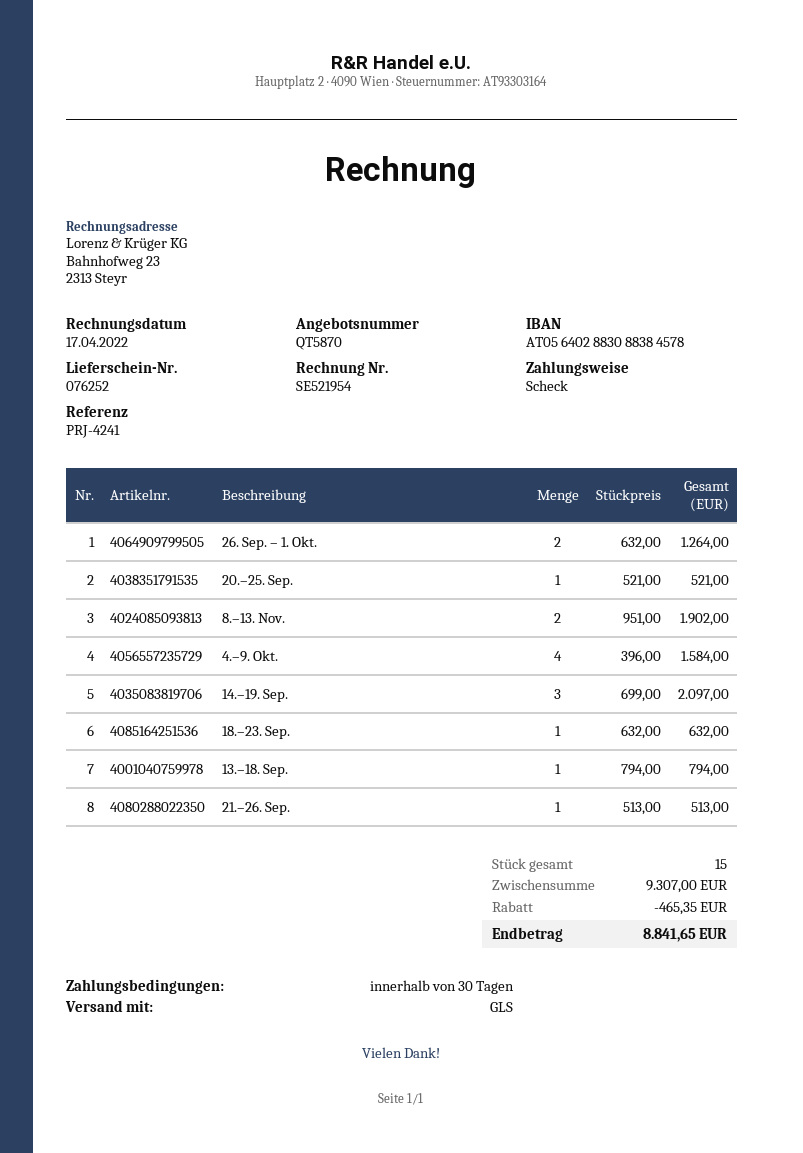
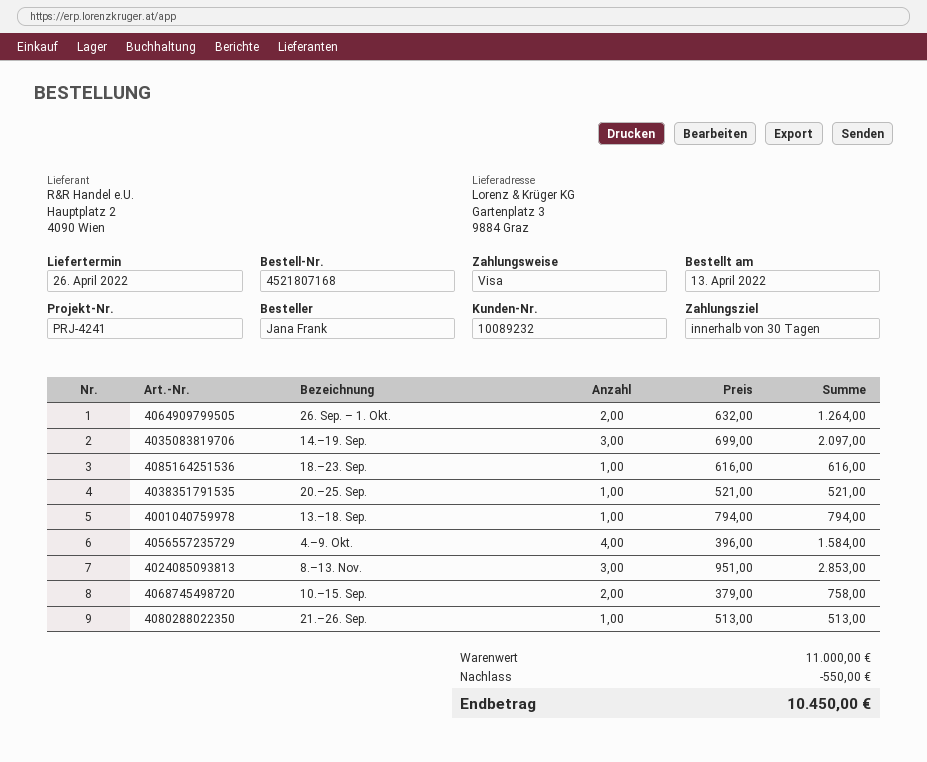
payment method: cheque -> Visa
8.–13. Nov.: 2 x 951.00 = 1902.00 -> 3 x 951.00 = 2853.00
18.–23. Sep.: 1 x 632.00 = 632.00 -> 1 x 616.00 = 616.00
10.–15. Sep.: none -> 2 x 379.00 = 758.00
subtotal: 9307.00 -> 11000.00
discount: 465.35 -> 550.00
total: 8841.65 -> 10450.00

